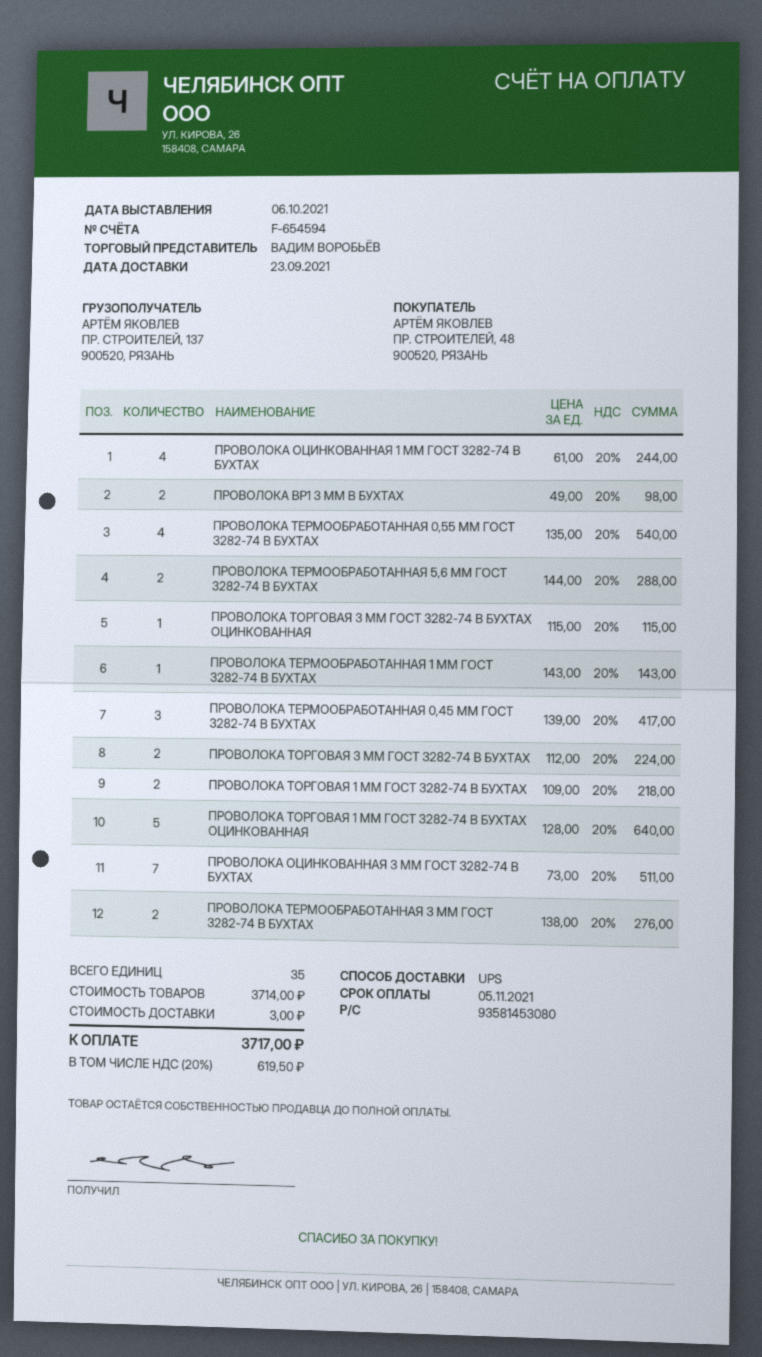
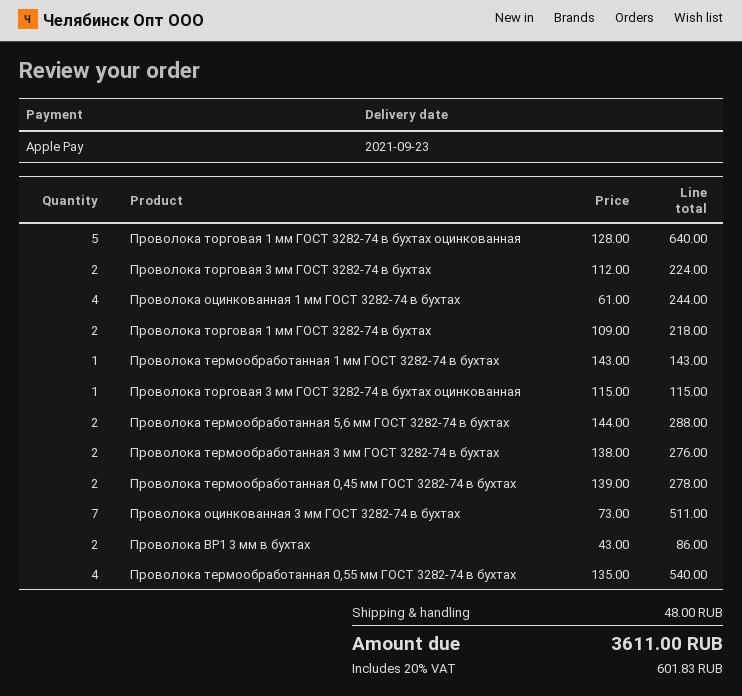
ПРОВОЛОКА ВР1 3 ММ В БУХТАХ: 2 x 49.00 = 98.00 -> 2 x 43.00 = 86.00
ПРОВОЛОКА ТЕРМООБРАБОТАННАЯ 0,45 ММ ГОСТ 3282-74 В БУХТАХ: 3 x 139.00 = 417.00 -> 2 x 139.00 = 278.00
shipping: 3.00 -> 48.00
tax: 20% = 619.50 -> 20% = 601.83
total: 3717.00 -> 3611.00

